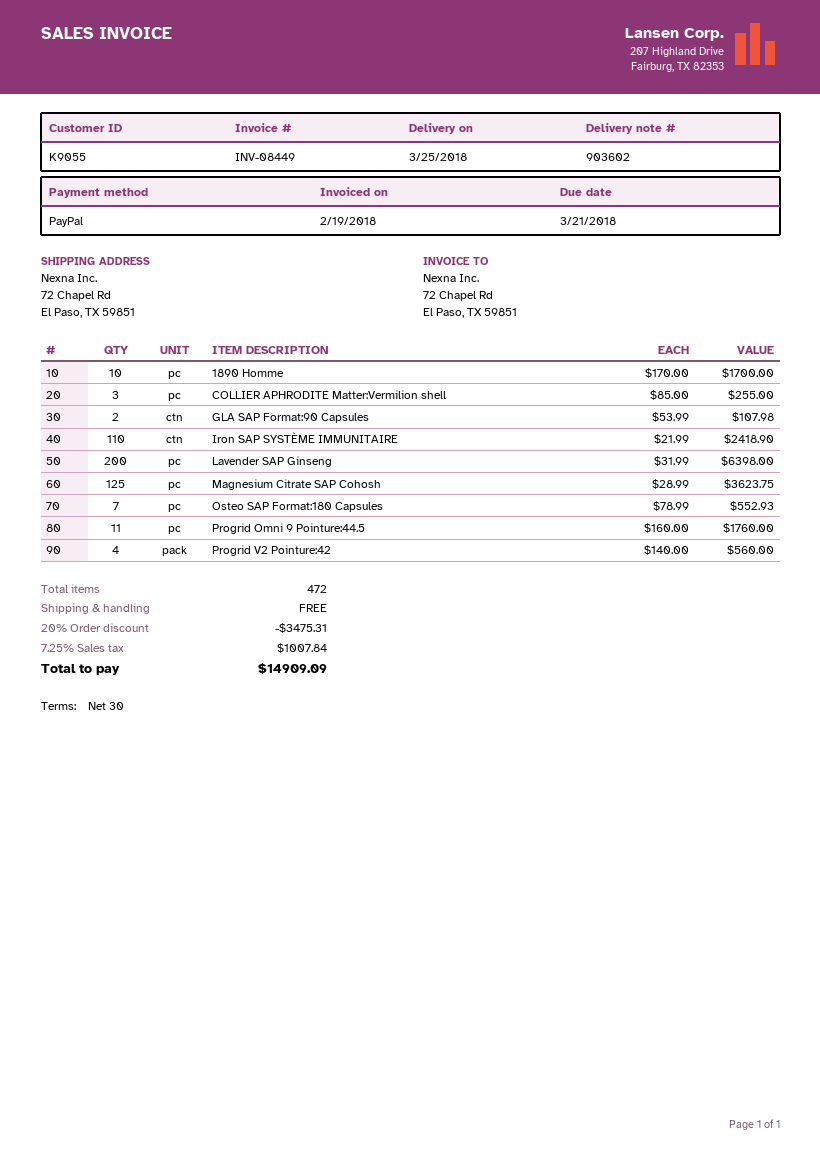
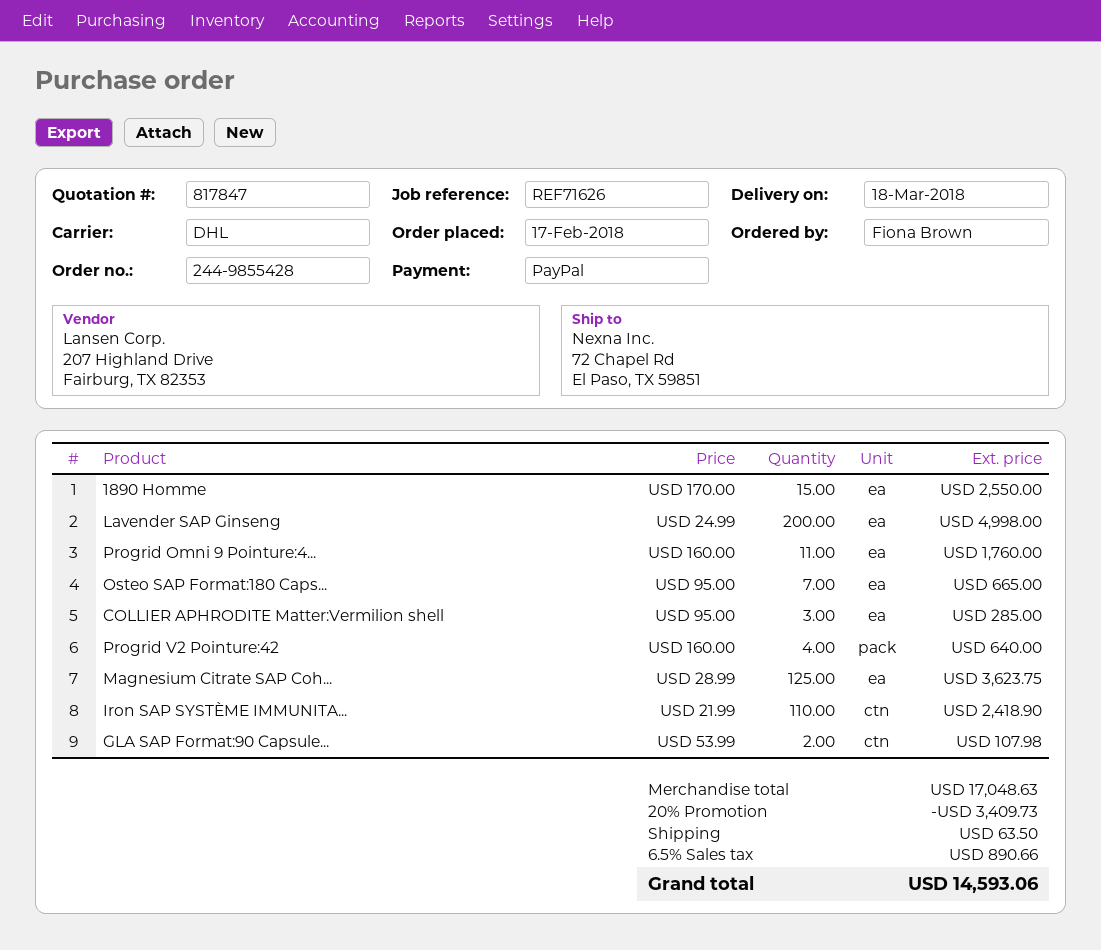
delivery date: 2018-03-25 -> 2018-03-18
1890 Homme: 10 x 170.00 = 1700.00 -> 15 x 170.00 = 2550.00
COLLIER APHRODITE Matter:Vermilion shell: 3 x 85.00 = 255.00 -> 3 x 95.00 = 285.00
Lavender SAP Ginseng: 200 x 31.99 = 6398.00 -> 200 x 24.99 = 4998.00
Osteo SAP Format:180 Capsules: 7 x 78.99 = 552.93 -> 7 x 95.00 = 665.00
Progrid V2 Pointure:42: 4 x 140.00 = 560.00 -> 4 x 160.00 = 640.00
discount: 20% = 3475.31 -> 20% = 3409.73
shipping: 0.00 -> 63.50
tax: 7.25% = 1007.84 -> 6.5% = 890.66
total: 14909.09 -> 14593.06

